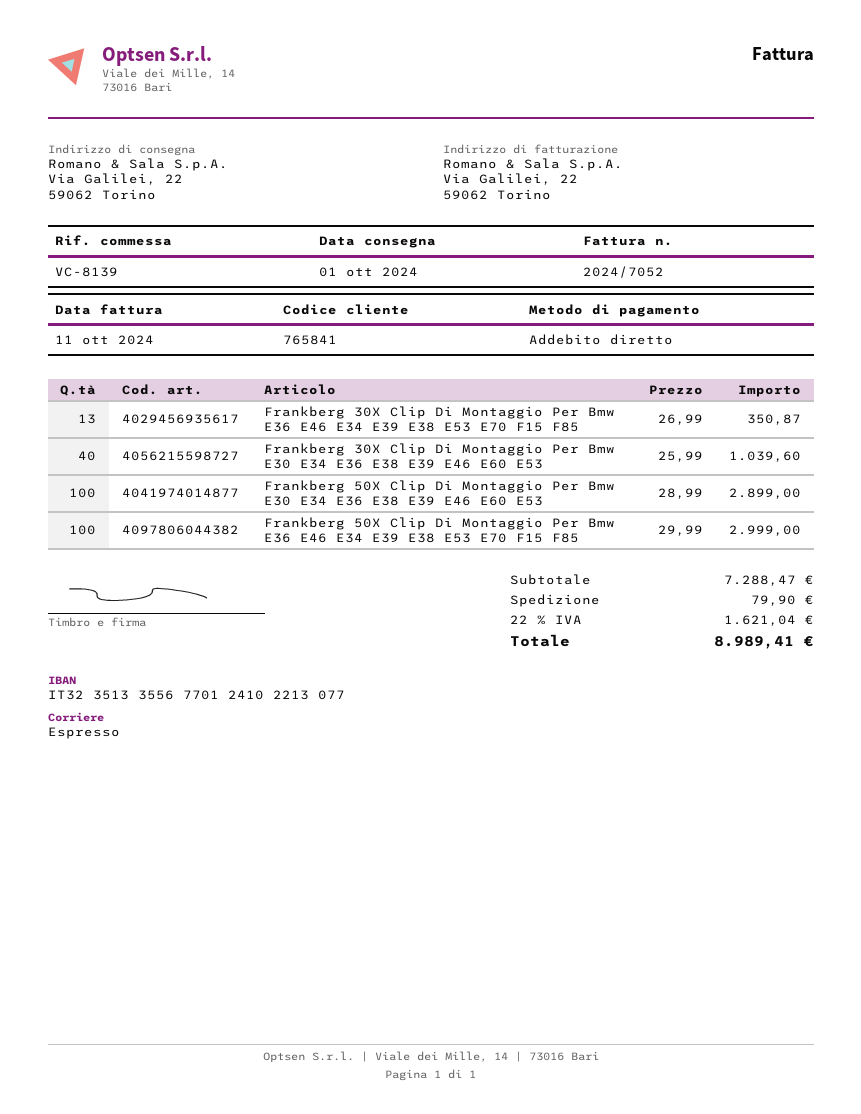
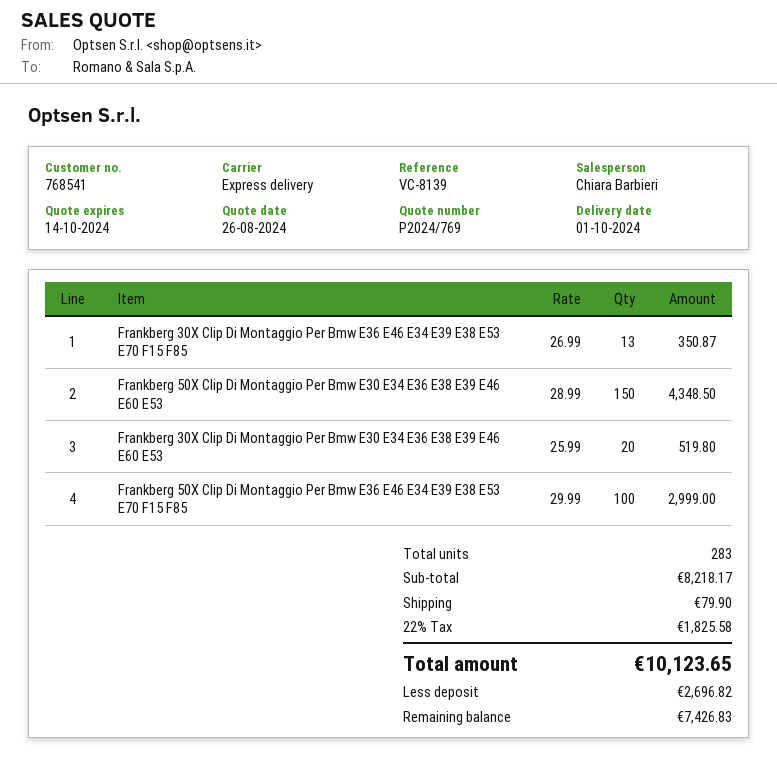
customer number: 765841 -> 768541
Frankberg 30X Clip Di Montaggio Per Bmw E30 E34 E36 E38 E39 E46 E60 E53: 40 x 25.99 = 1039.60 -> 20 x 25.99 = 519.80
Frankberg 50X Clip Di Montaggio Per Bmw E30 E34 E36 E38 E39 E46 E60 E53: 100 x 28.99 = 2899.00 -> 150 x 28.99 = 4348.50
subtotal: 7288.47 -> 8218.17
tax: 22% = 1621.04 -> 22% = 1825.58
total: 8989.41 -> 10123.65

